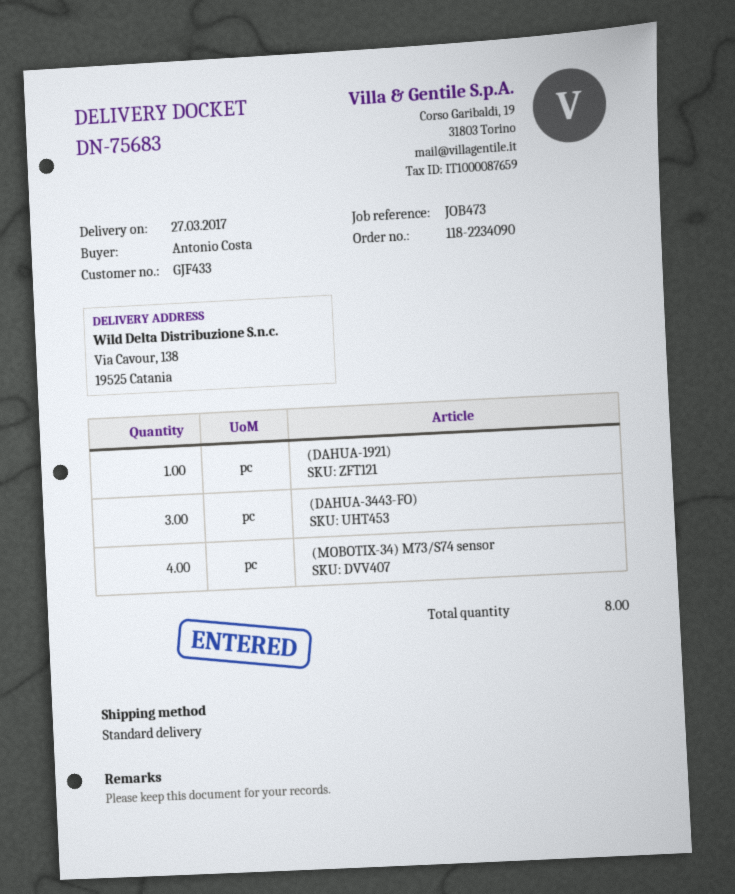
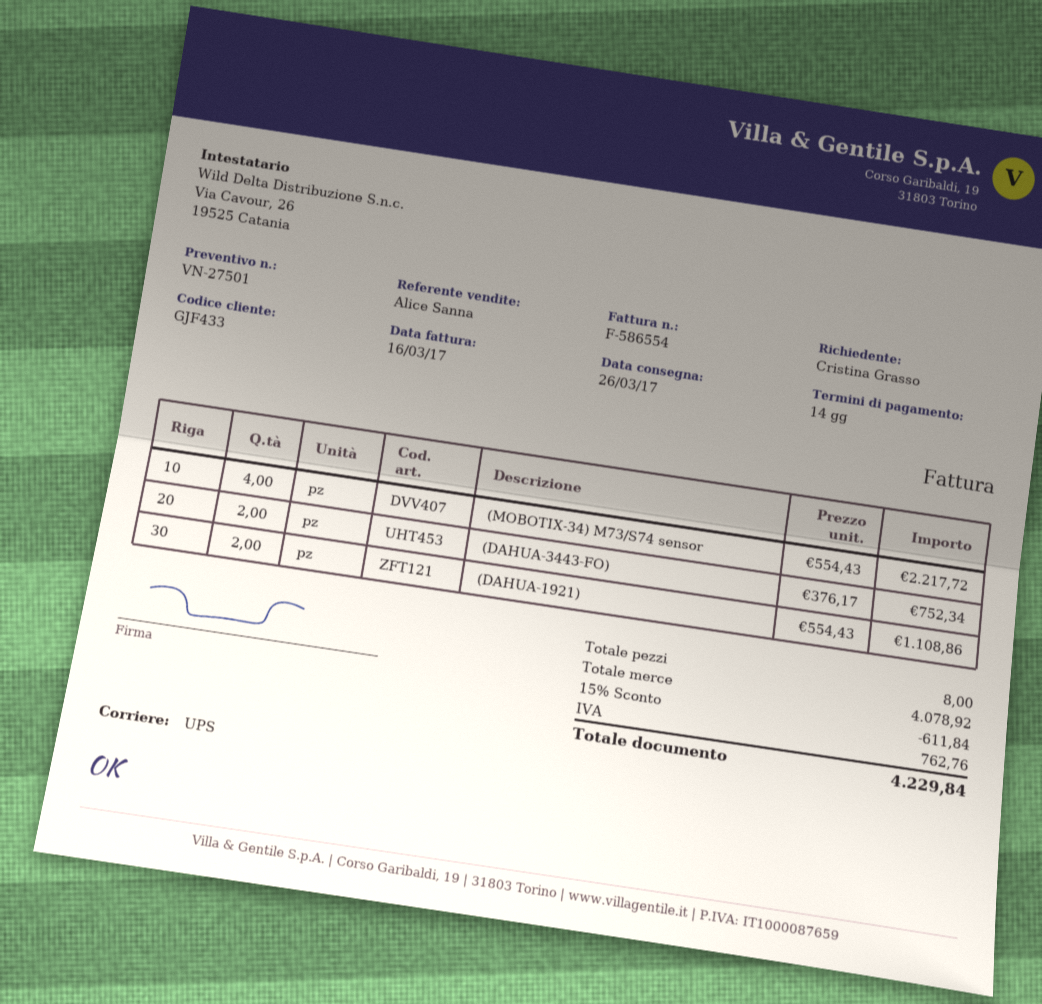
delivery date: 2017-03-27 -> 2017-03-26
ordered by: Antonio Costa -> Cristina Grasso
shipping method: standard -> UPS
(DAHUA-1921): 1 -> 2
(DAHUA-3443-FO): 3 -> 2

